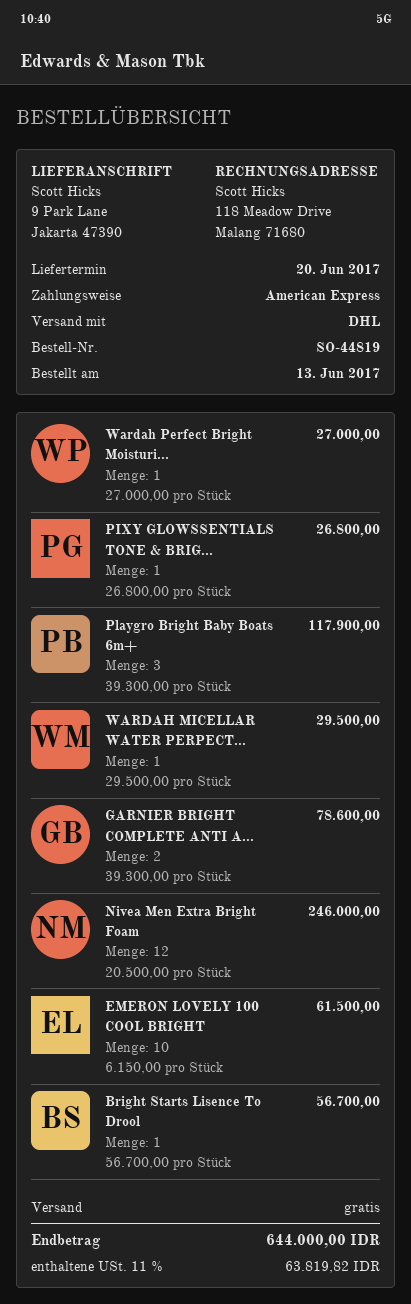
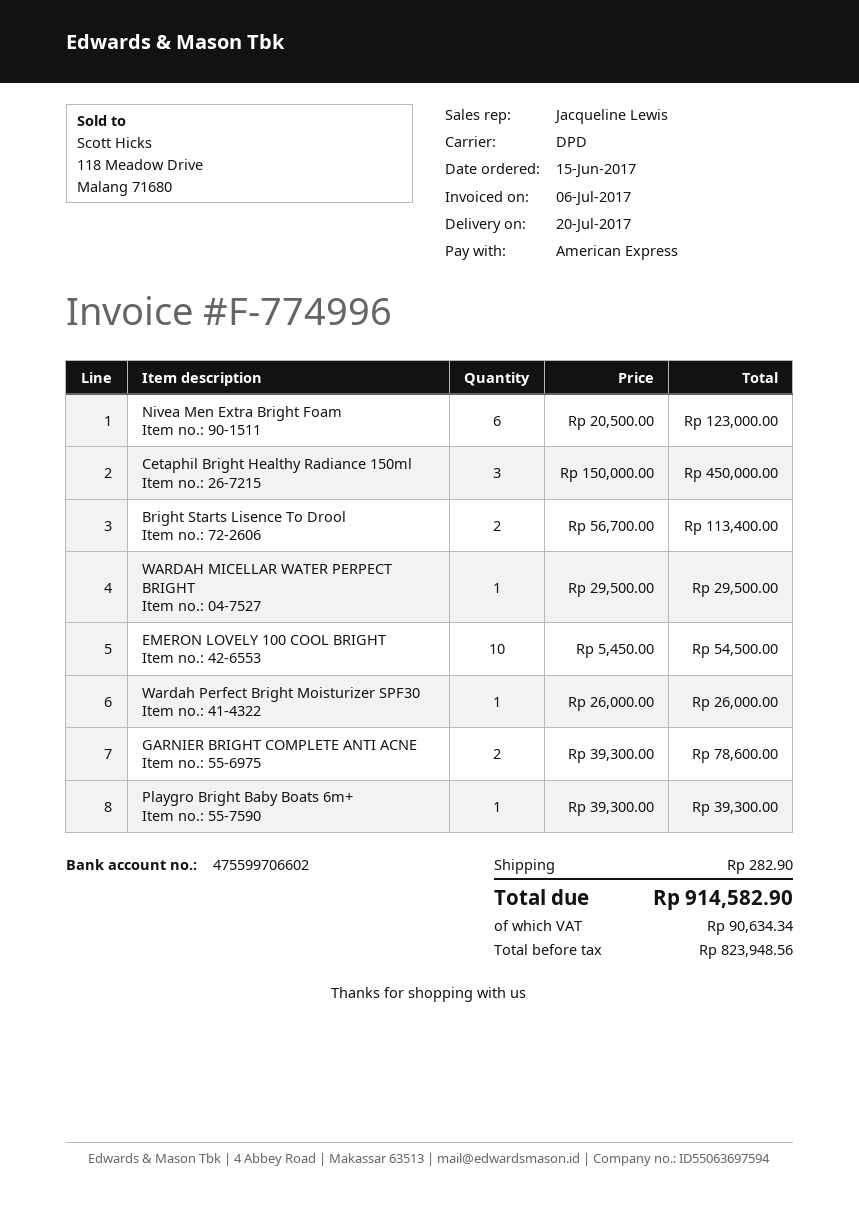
order date: 2017-06-13 -> 2017-06-15
delivery date: 2017-06-20 -> 2017-07-20
shipping method: DHL -> DPD
Wardah Perfect Bright Moisturi...: 1 x 27000.00 = 27000.00 -> 1 x 26000.00 = 26000.00
PIXY GLOWSSENTIALS TONE & BRIG...: 1 x 26800.00 = 26800.00 -> none
Playgro Bright Baby Boats 6m+: 3 x 39300.00 = 117900.00 -> 1 x 39300.00 = 39300.00
Nivea Men Extra Bright Foam: 12 x 20500.00 = 246000.00 -> 6 x 20500.00 = 123000.00
EMERON LOVELY 100 COOL BRIGHT: 10 x 6150.00 = 61500.00 -> 10 x 5450.00 = 54500.00
Bright Starts Lisence To Drool: 1 x 56700.00 = 56700.00 -> 2 x 56700.00 = 113400.00
Cetaphil Bright Healthy Radiance 150ml: none -> 3 x 150000.00 = 450000.00
shipping: 0.00 -> 282.90
tax: 63819.82 -> 90634.34
total: 644000.00 -> 914582.90

